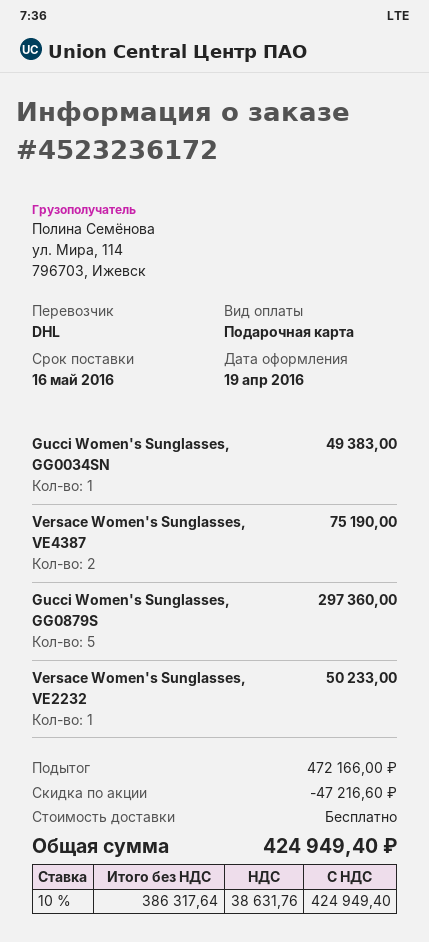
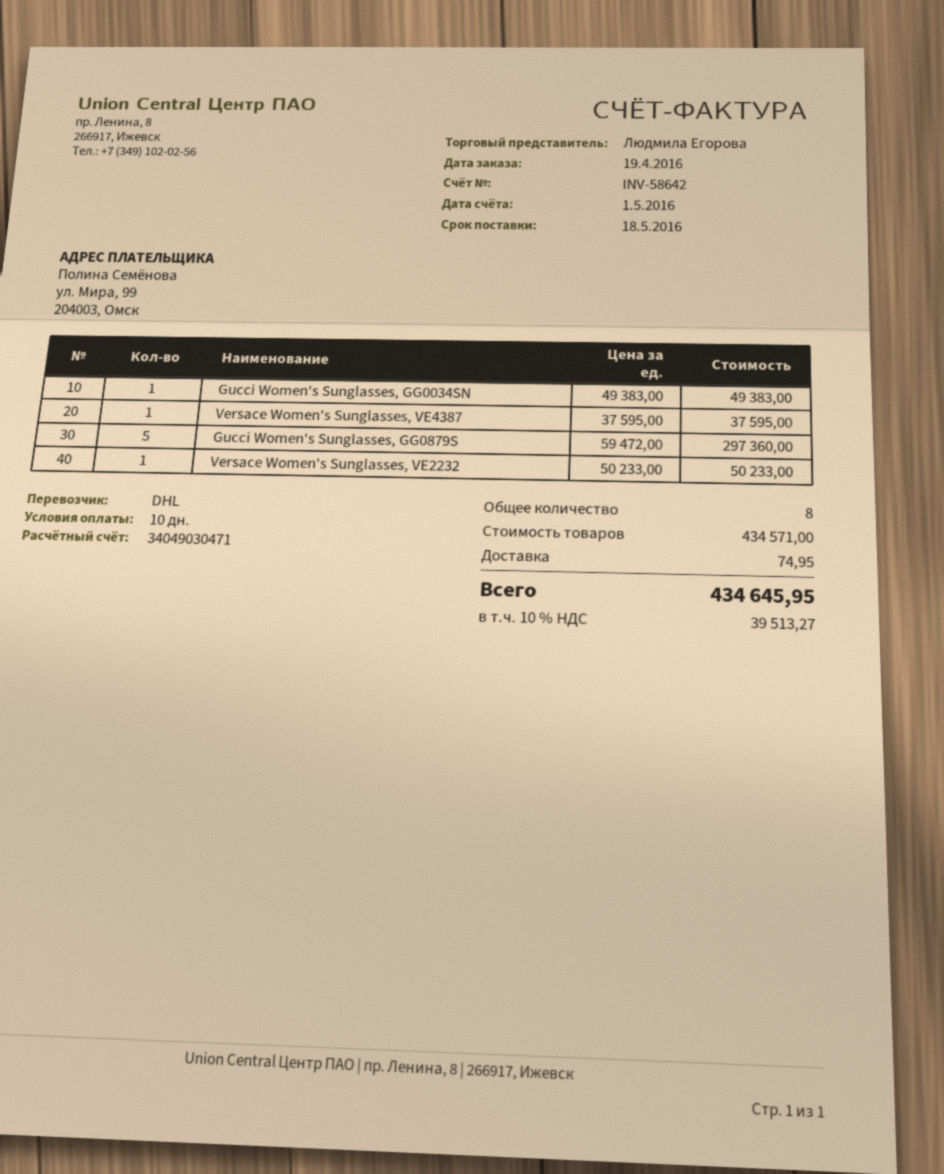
delivery date: 2016-05-16 -> 2016-05-18
Versace Women's Sunglasses, VE4387: 2 for 75190.00 -> 1 for 37595.00
subtotal: 472166.00 -> 434571.00
discount: 47216.60 -> none
shipping: 0.00 -> 74.95
tax: 10% = 38631.76 -> 10% = 39513.27
total: 424949.40 -> 434645.95

